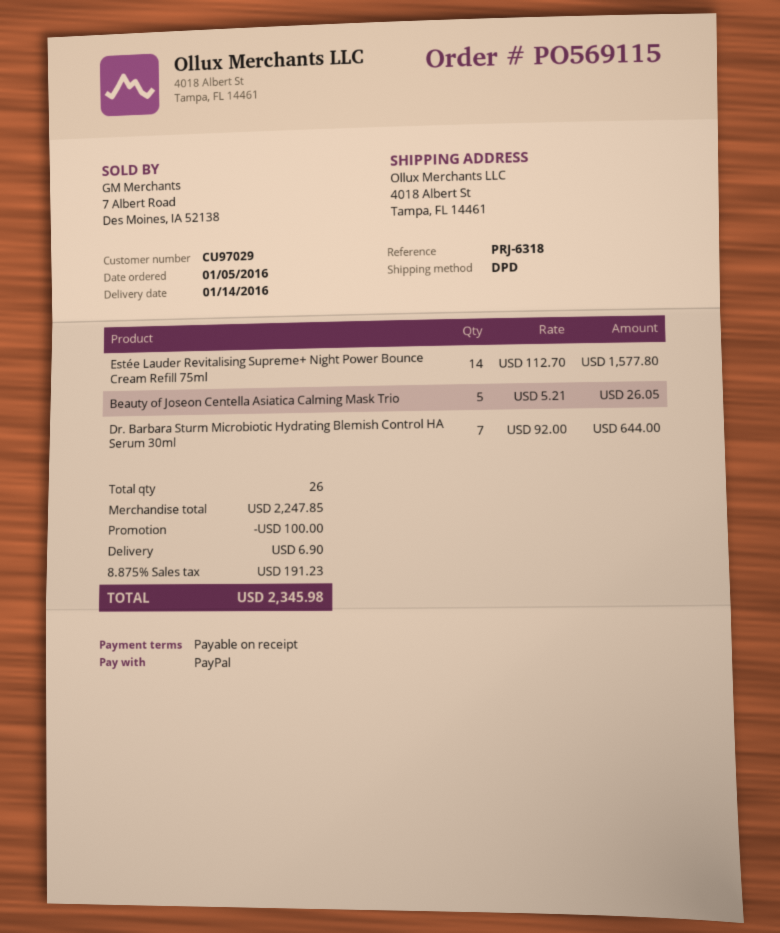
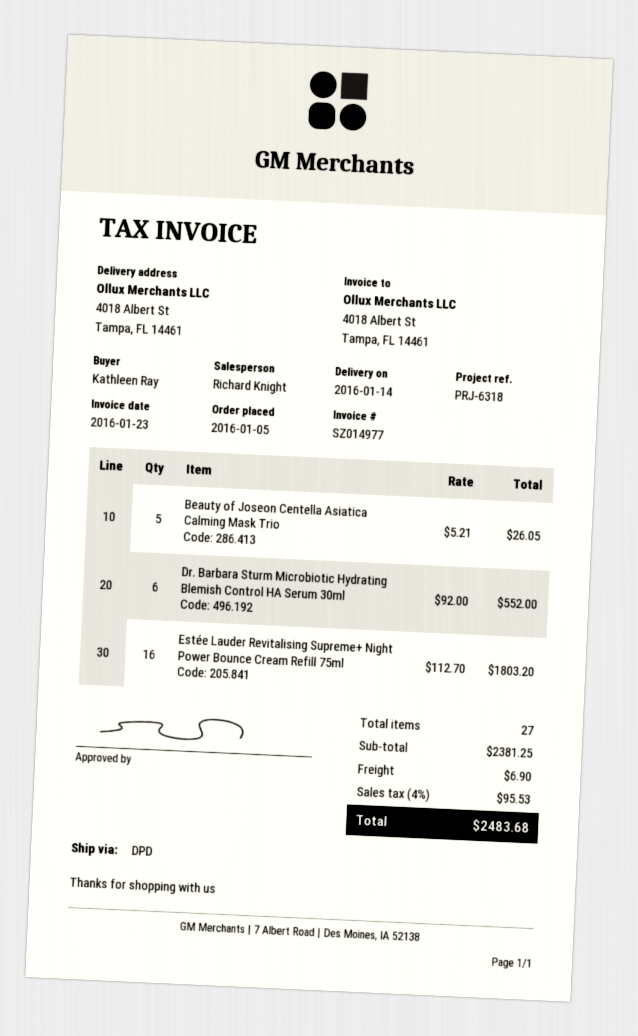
Estée Lauder Revitalising Supreme+ Night Power Bounce Cream Refill 75ml: 14 x 112.70 = 1577.80 -> 16 x 112.70 = 1803.20
Dr. Barbara Sturm Microbiotic Hydrating Blemish Control HA Serum 30ml: 7 x 92.00 = 644.00 -> 6 x 92.00 = 552.00
total quantity: 26 -> 27
subtotal: 2247.85 -> 2381.25
discount: 100.00 -> none
tax: 8.875% = 191.23 -> 4% = 95.53
total: 2345.98 -> 2483.68

